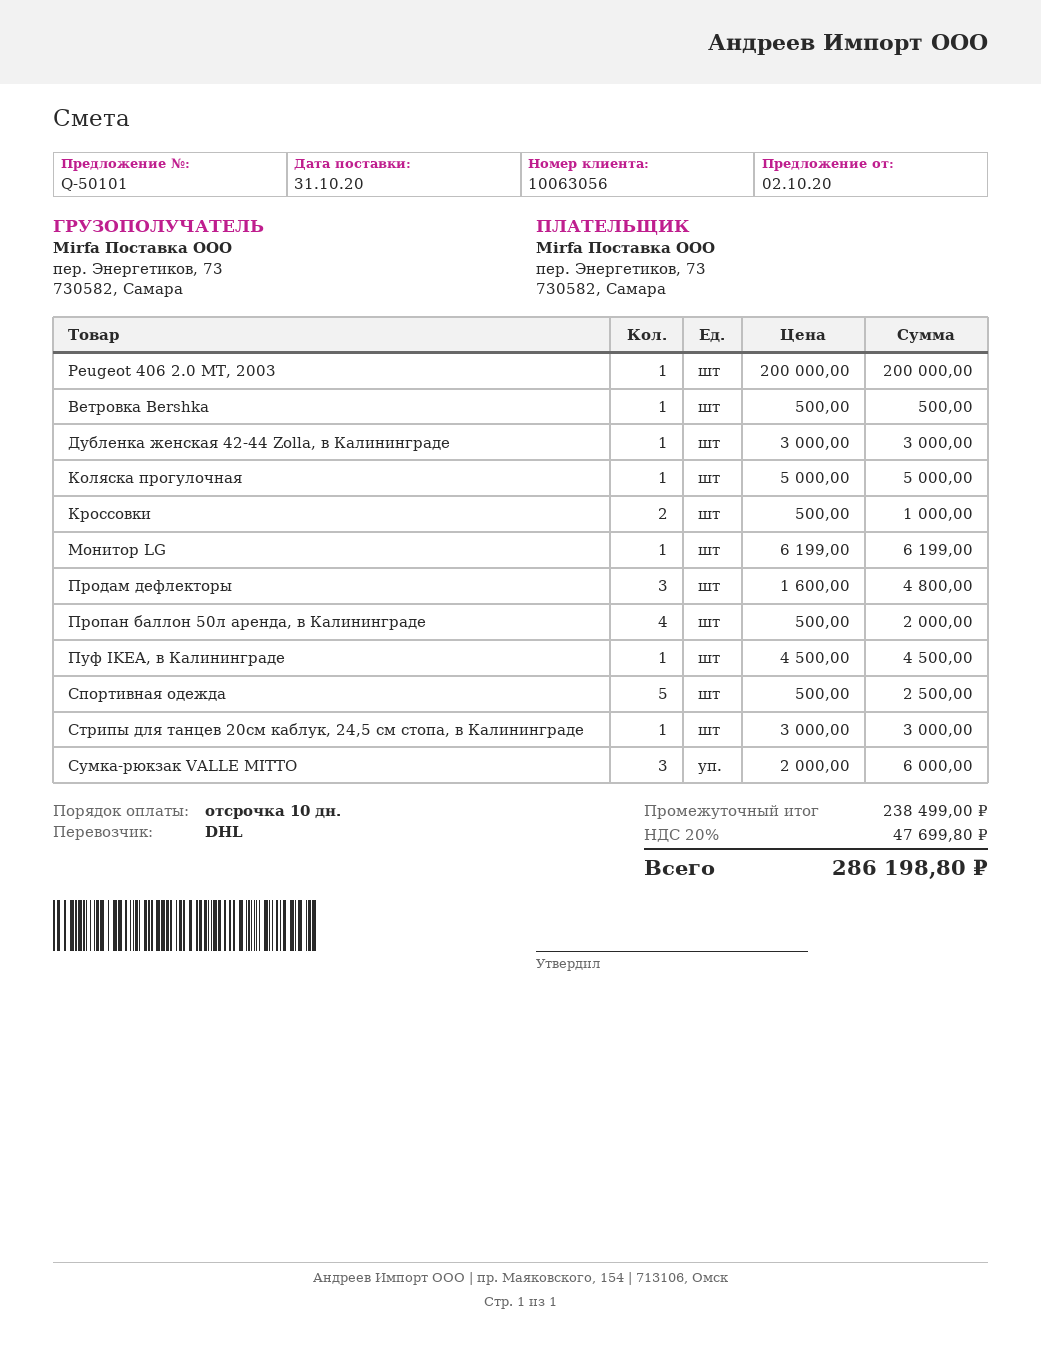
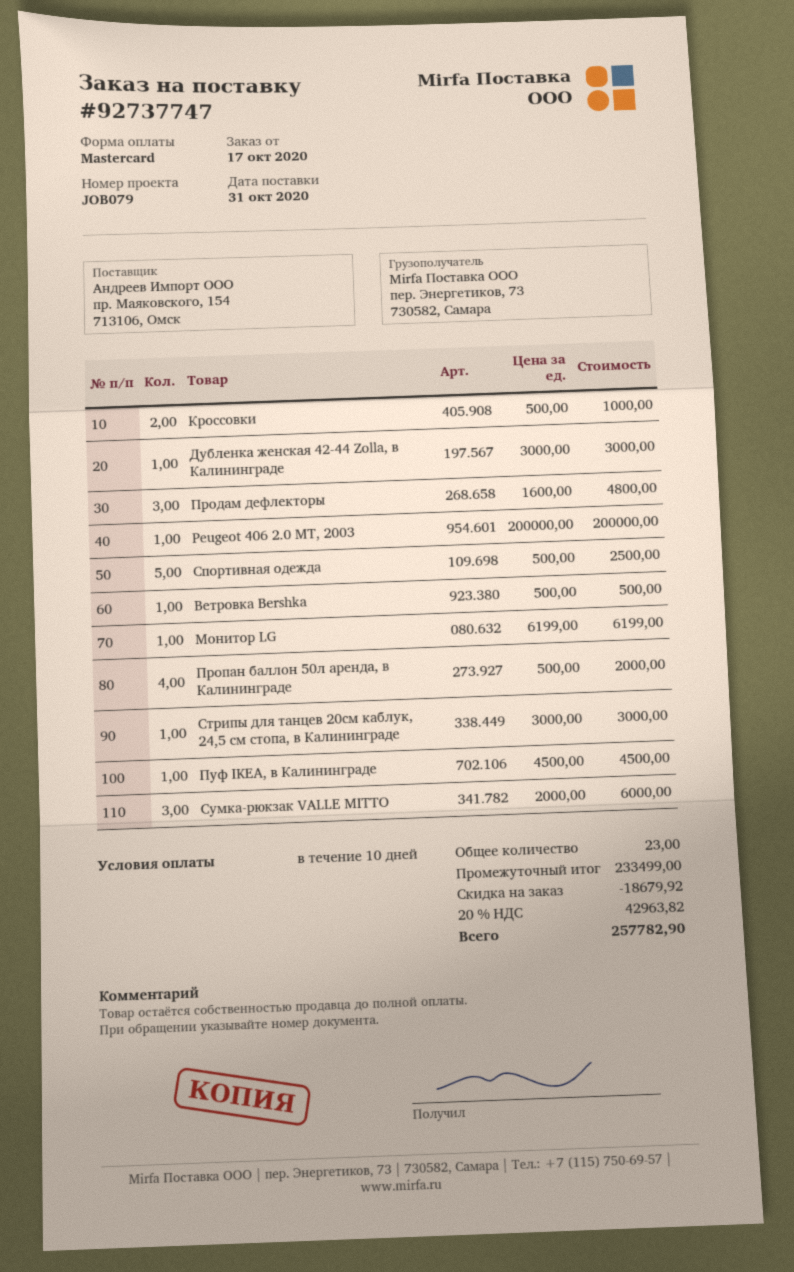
Коляска прогулочная: 1 x 5000.00 = 5000.00 -> none
subtotal: 238499.00 -> 233499.00
discount: none -> 18679.92
tax: 20% = 47699.80 -> 20% = 42963.82
total: 286198.80 -> 257782.90

